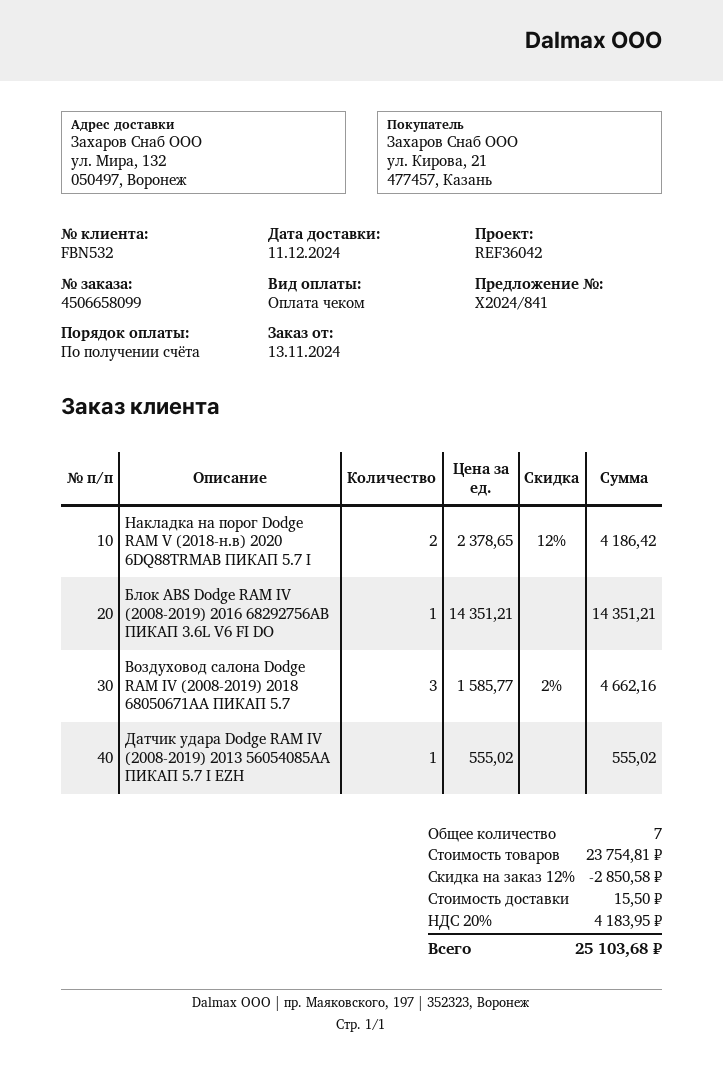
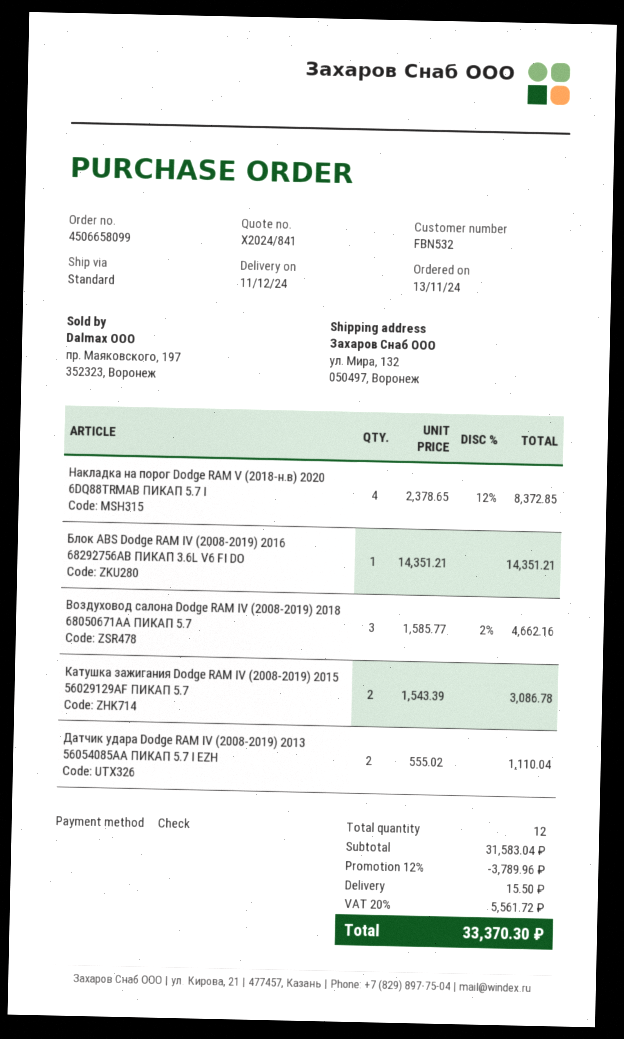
Накладка на порог Dodge RAM V (2018-н.в) 2020 6DQ88TRMAB ПИКАП 5.7 I: 2 x 2378.65 - 12% = 4186.42 -> 4 x 2378.65 - 12% = 8372.85
Датчик удара Dodge RAM IV (2008-2019) 2013 56054085AA ПИКАП 5.7 I EZH: 1 x 555.02 = 555.02 -> 2 x 555.02 = 1110.04
Катушка зажигания Dodge RAM IV (2008-2019) 2015 56029129AF ПИКАП 5.7: none -> 2 x 1543.39 = 3086.78
total quantity: 7 -> 12
subtotal: 23754.81 -> 31583.04
discount: 12% = 2850.58 -> 12% = 3789.96
tax: 20% = 4183.95 -> 20% = 5561.72
total: 25103.68 -> 33370.30

